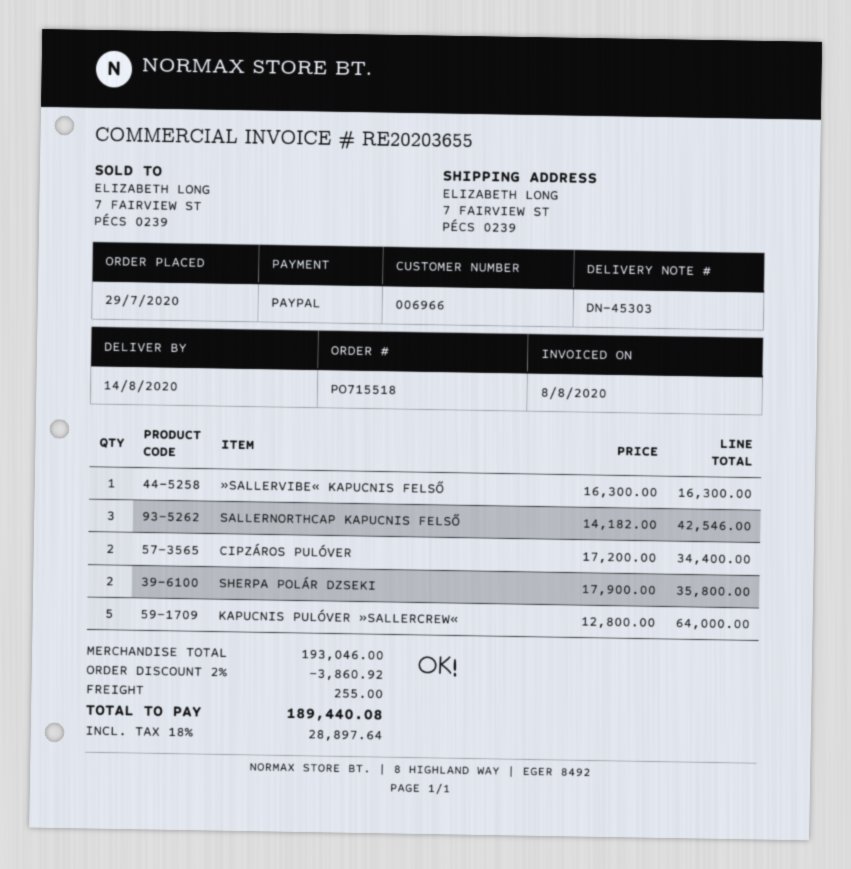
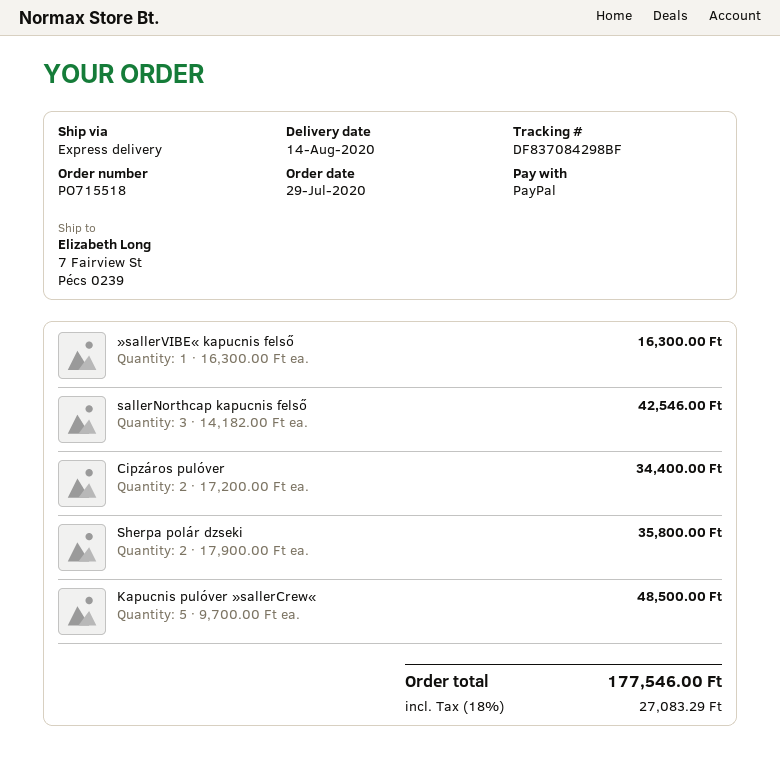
KAPUCNIS PULÓVER »SALLERCREW«: 5 x 12800.00 = 64000.00 -> 5 x 9700.00 = 48500.00
discount: 2% = 3860.92 -> none
shipping: 255.00 -> none
tax: 18% = 28897.64 -> 18% = 27083.29
total: 189440.08 -> 177546.00

